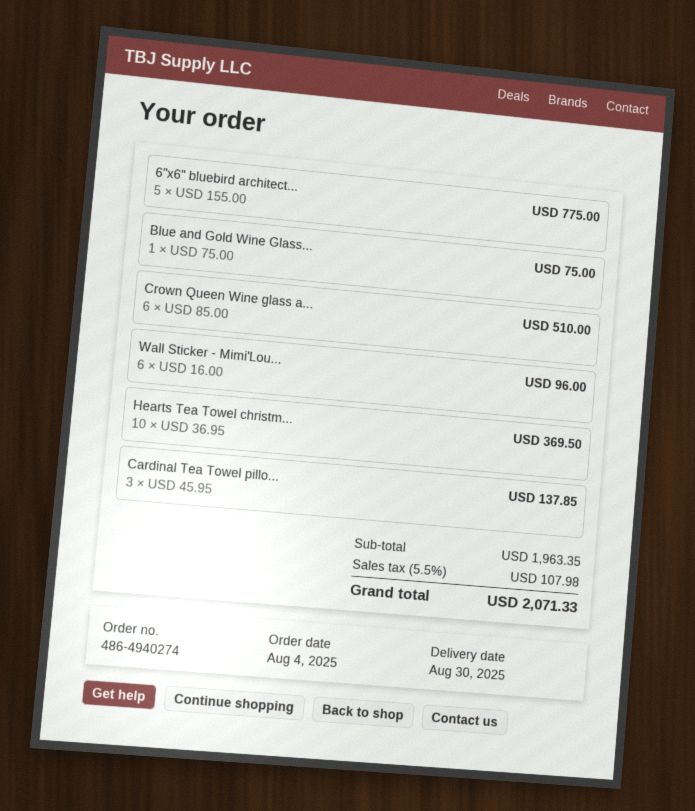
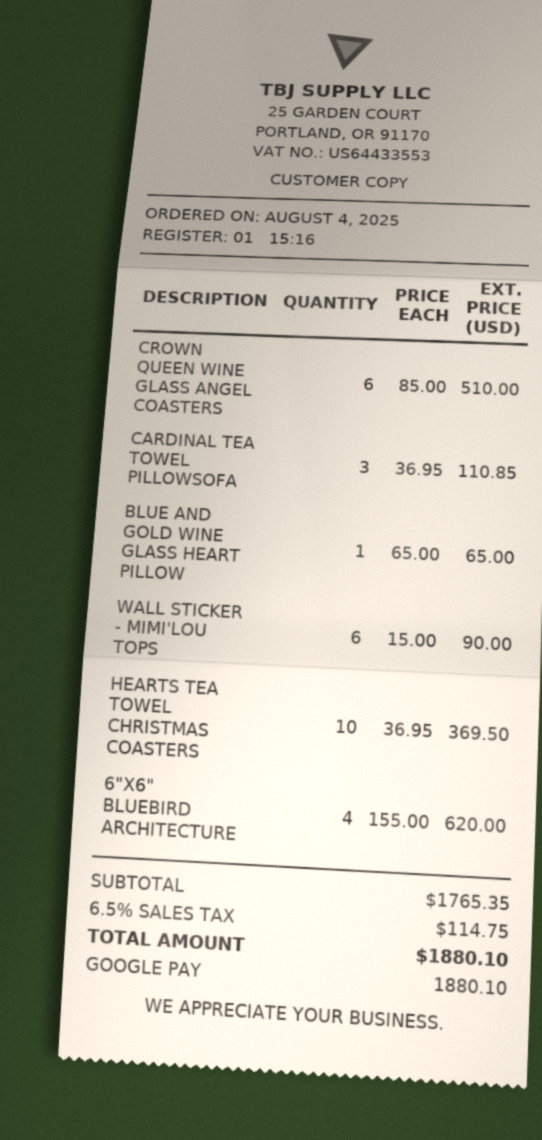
6"x6" bluebird architect...: 5 x 155.00 = 775.00 -> 4 x 155.00 = 620.00
Blue and Gold Wine Glass...: 1 x 75.00 = 75.00 -> 1 x 65.00 = 65.00
Wall Sticker - Mimi'Lou...: 6 x 16.00 = 96.00 -> 6 x 15.00 = 90.00
Cardinal Tea Towel pillo...: 3 x 45.95 = 137.85 -> 3 x 36.95 = 110.85
subtotal: 1963.35 -> 1765.35
tax: 5.5% = 107.98 -> 6.5% = 114.75
total: 2071.33 -> 1880.10

